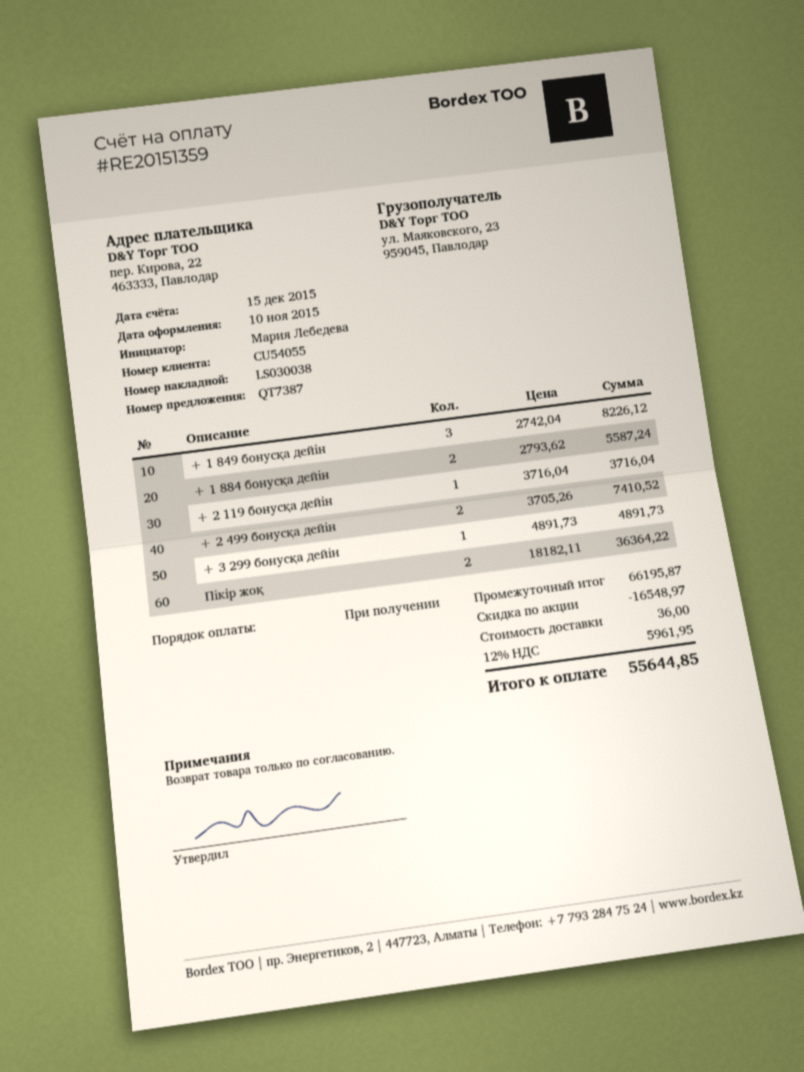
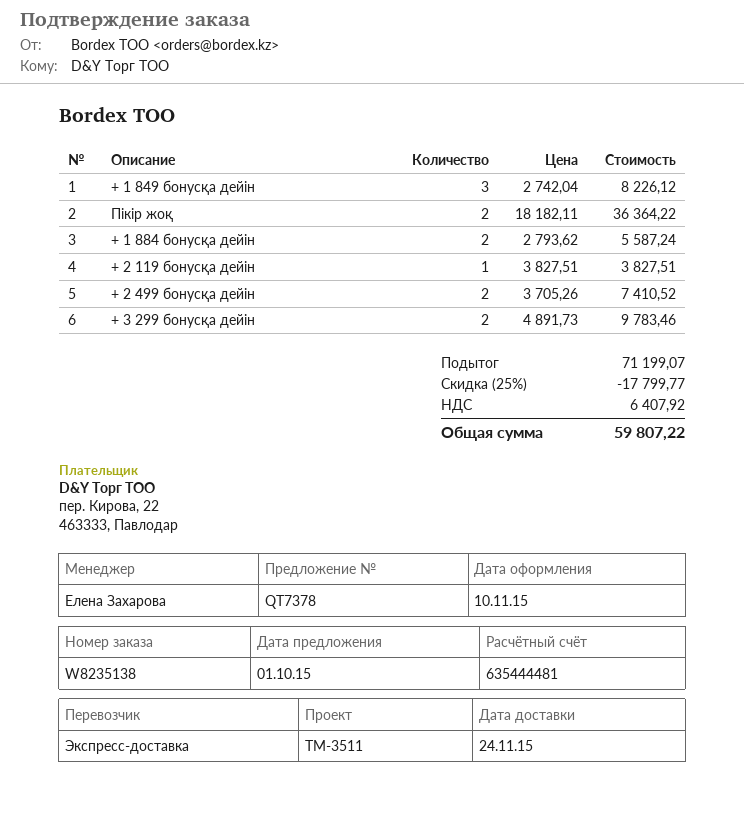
quote number: QT7387 -> QT7378
+ 2 119 бонусқа дейін: 1 x 3716.04 = 3716.04 -> 1 x 3827.51 = 3827.51
+ 3 299 бонусқа дейін: 1 x 4891.73 = 4891.73 -> 2 x 4891.73 = 9783.46
subtotal: 66195.87 -> 71199.07
discount: 16548.97 -> 17799.77
shipping: 36.00 -> none
tax: 5961.95 -> 6407.92
total: 55644.85 -> 59807.22

